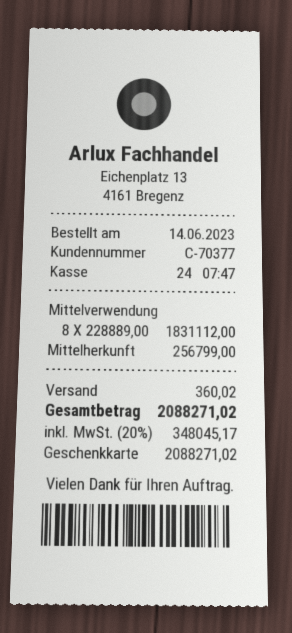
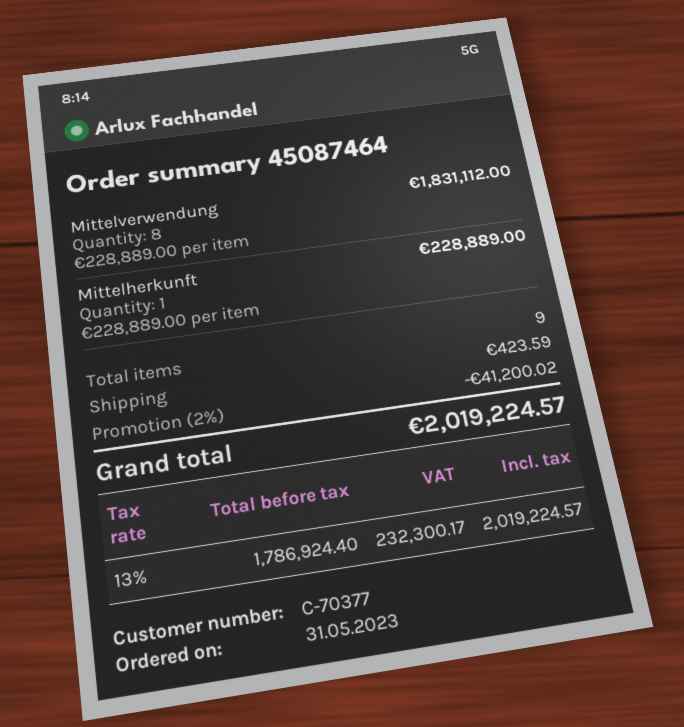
order date: 2023-06-14 -> 2023-05-31
Mittelherkunft: 1 x 256799.00 = 256799.00 -> 1 x 228889.00 = 228889.00
discount: none -> 2% = 41200.02
shipping: 360.02 -> 423.59
tax: 20% = 348045.17 -> 13% = 232300.17
total: 2088271.02 -> 2019224.57

